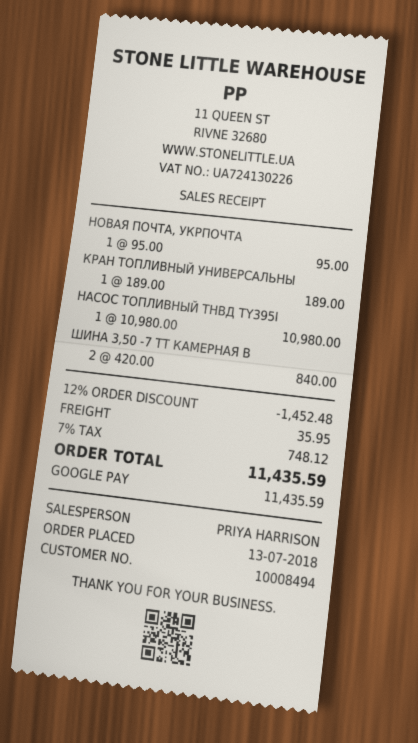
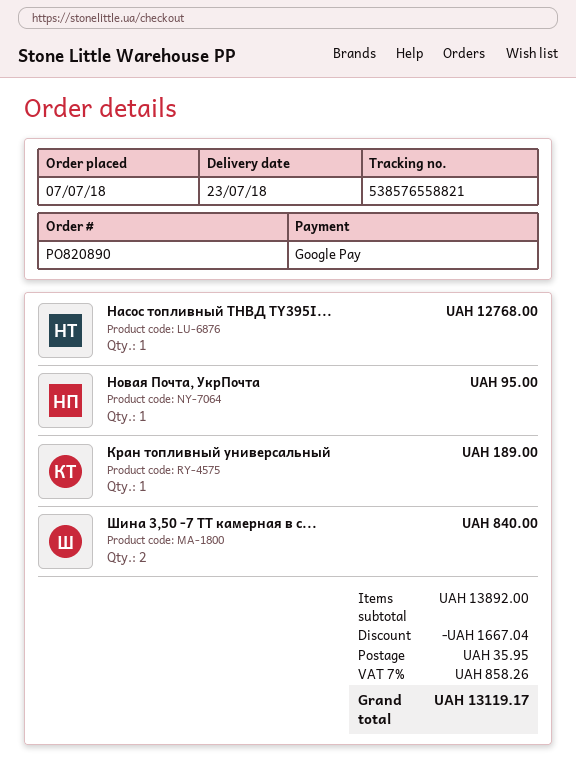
order date: 2018-07-13 -> 2018-07-07
НАСОС ТОПЛИВНЫЙ ТНВД TY395I: 1 for 10980.00 -> 1 for 12768.00
discount: 1452.48 -> 1667.04
tax: 7% = 748.12 -> 7% = 858.26
total: 11435.59 -> 13119.17

